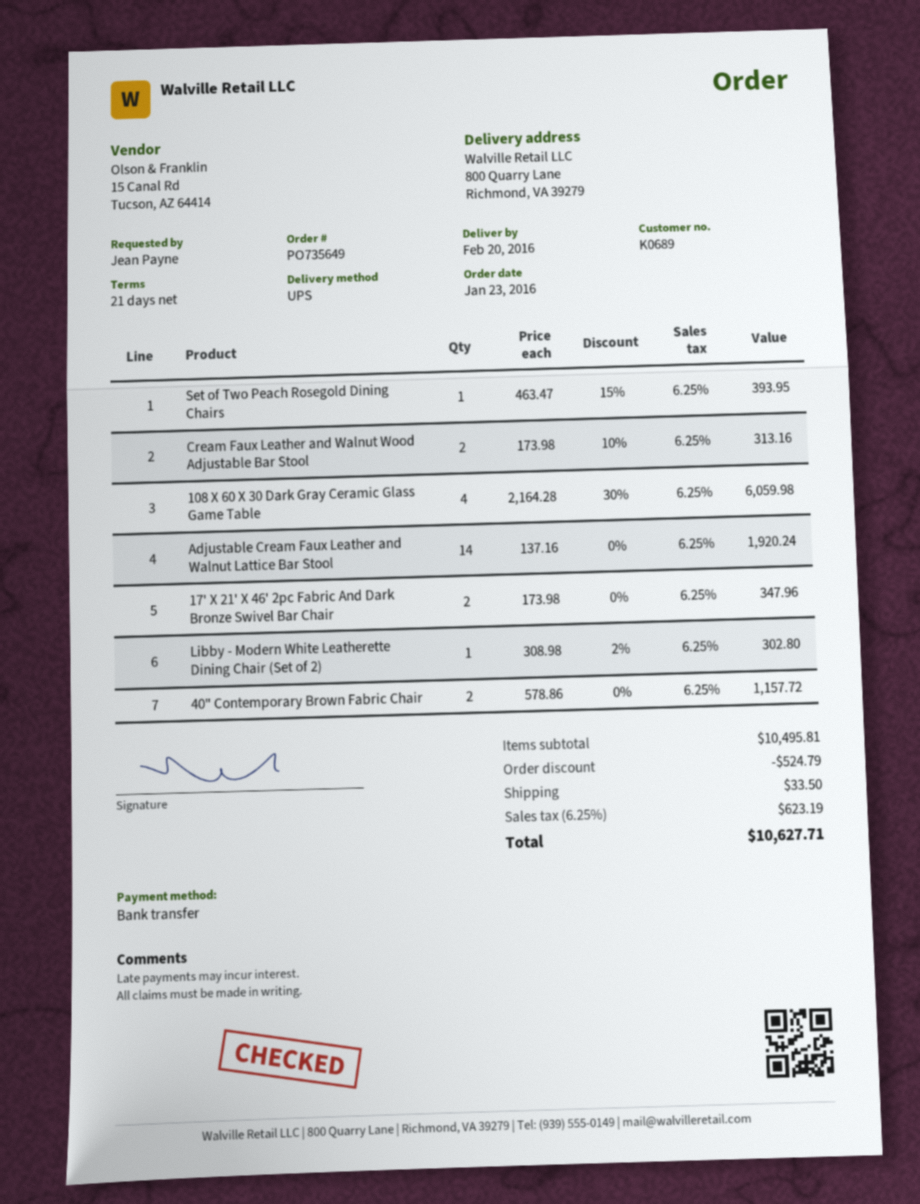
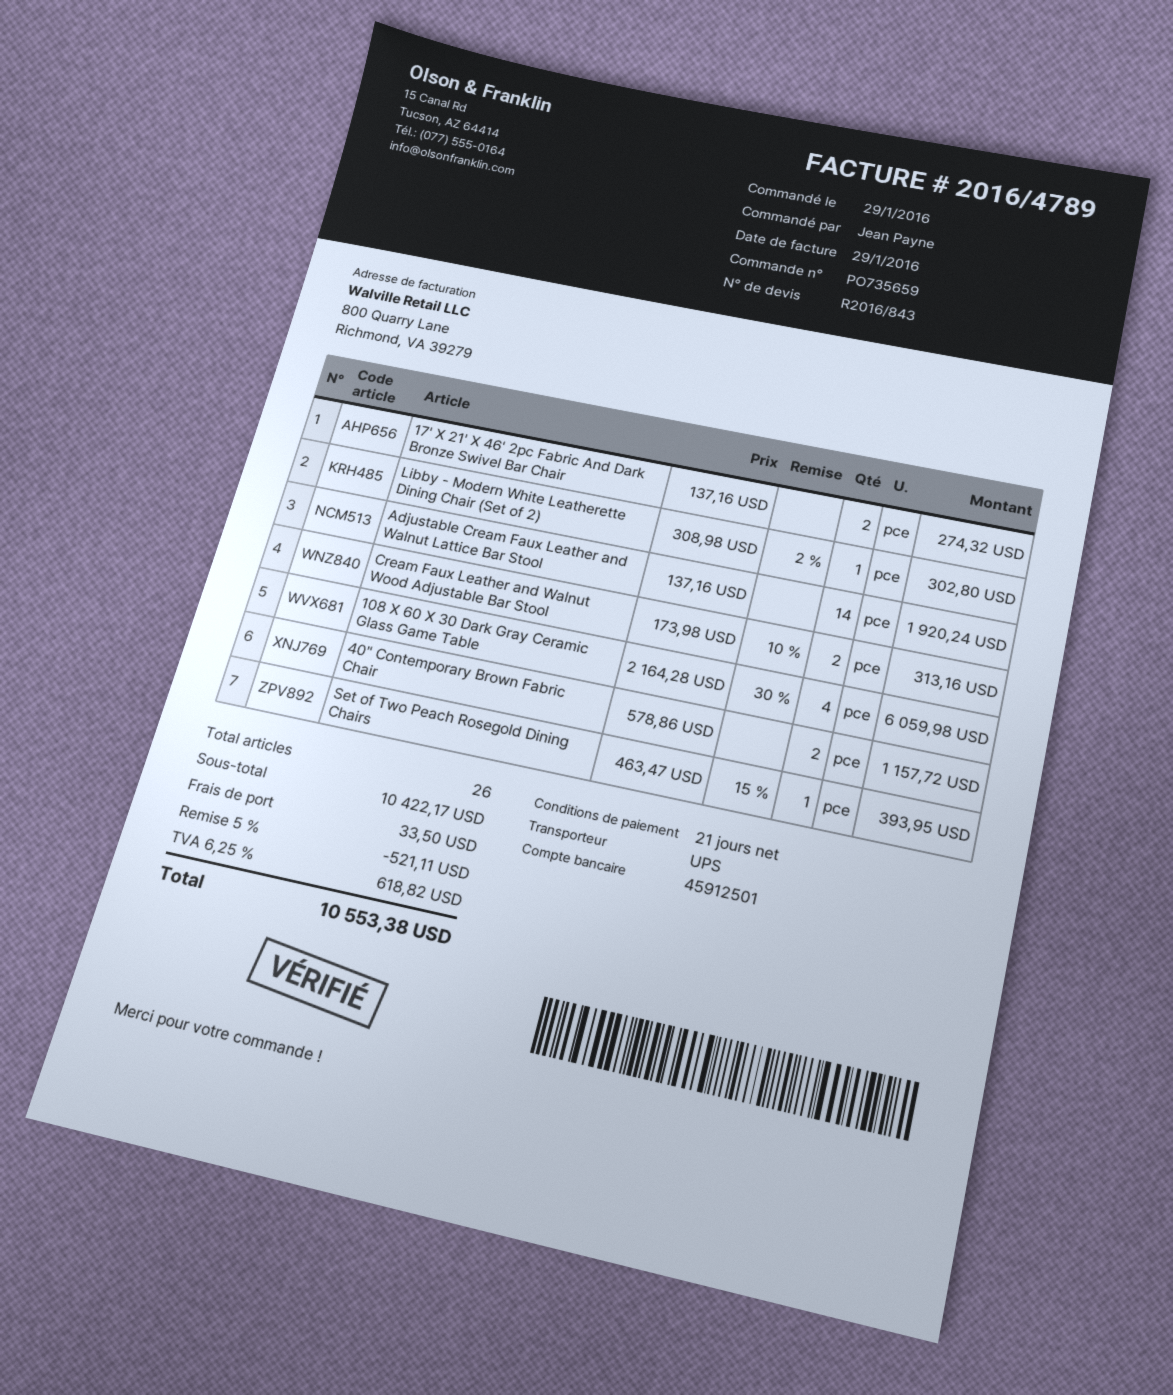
order number: PO735649 -> PO735659
order date: 2016-01-23 -> 2016-01-29
17' X 21' X 46' 2pc Fabric And Dark Bronze Swivel Bar Chair: 2 x 173.98 = 347.96 -> 2 x 137.16 = 274.32
subtotal: 10495.81 -> 10422.17
discount: 524.79 -> 521.11
tax: 6.25% = 623.19 -> 6.25% = 618.82
total: 10627.71 -> 10553.38

